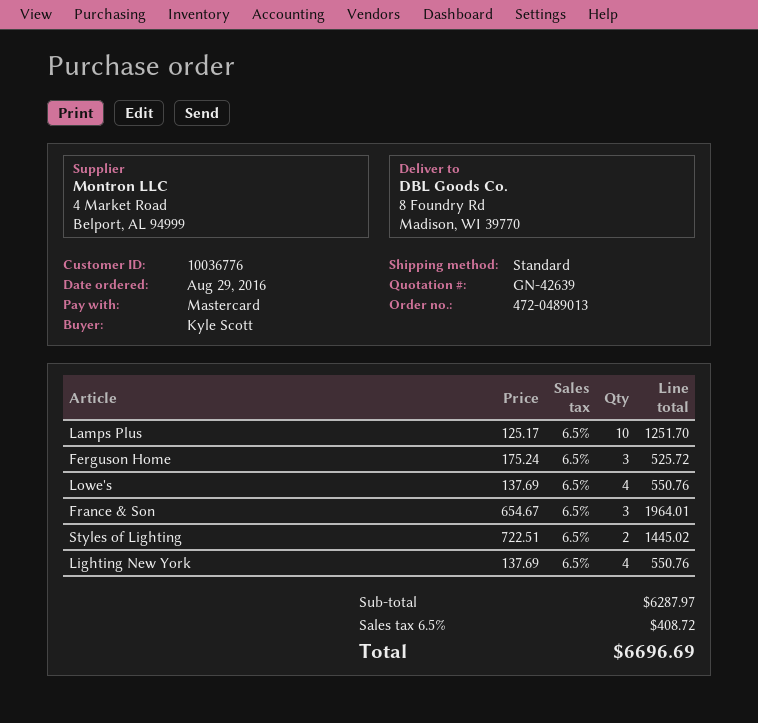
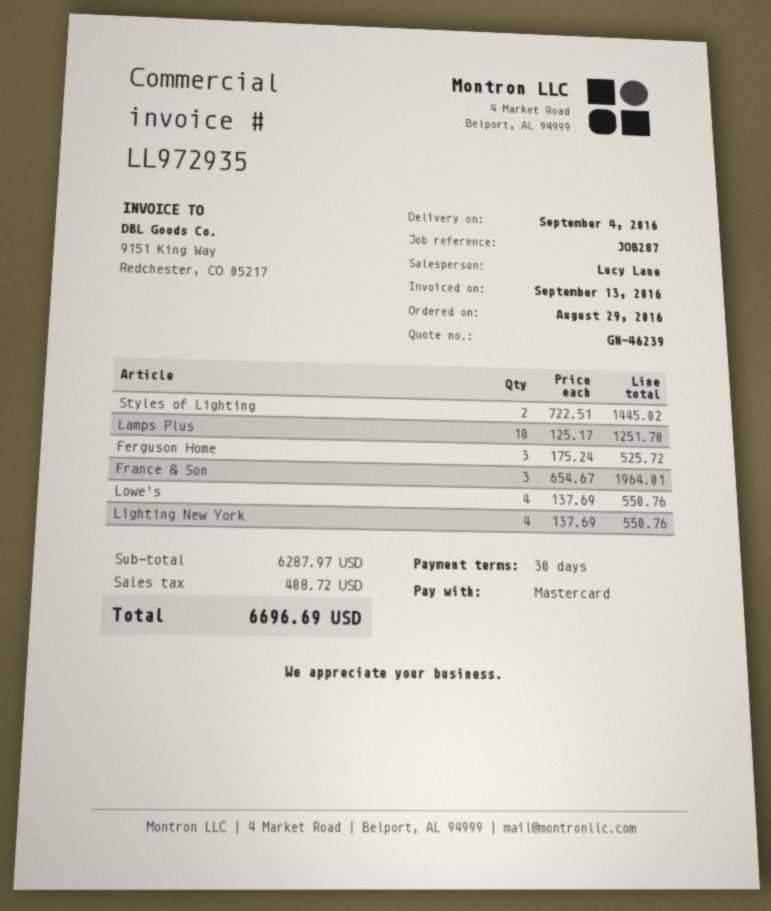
quote number: GN-42639 -> GN-46239

